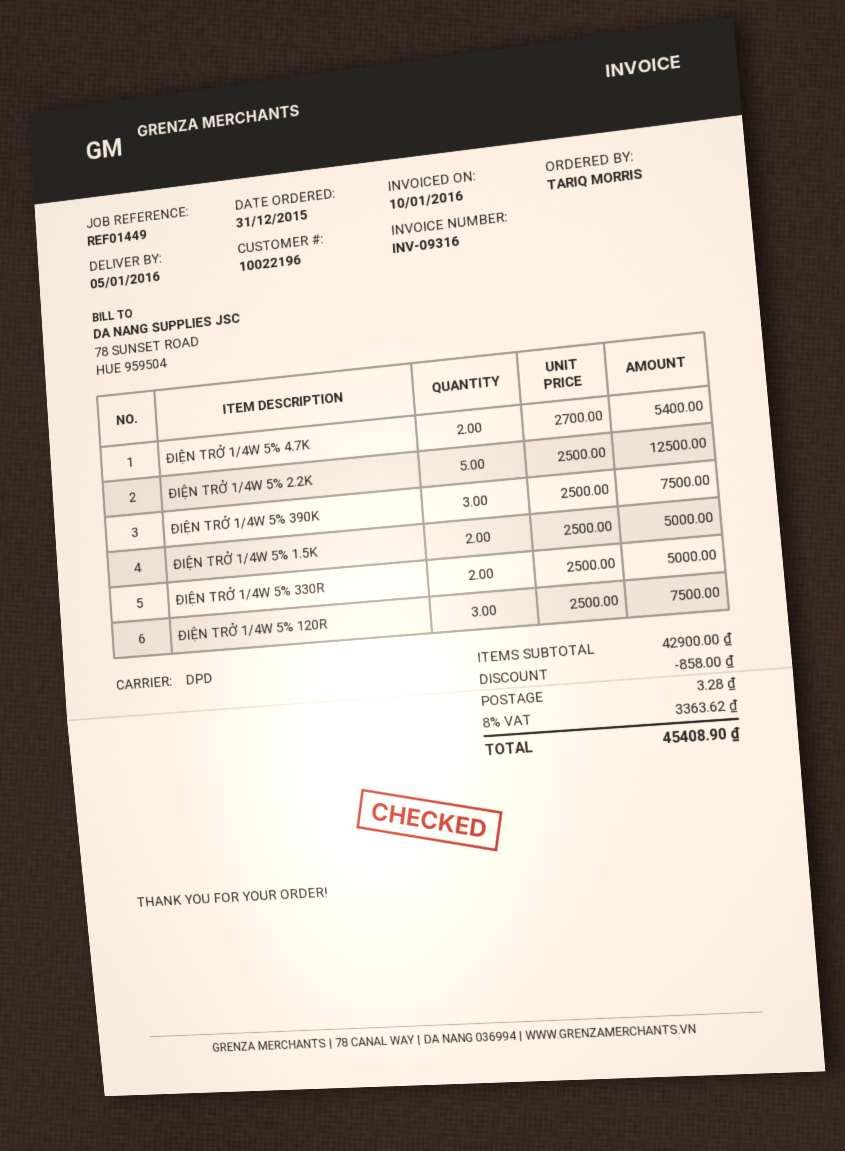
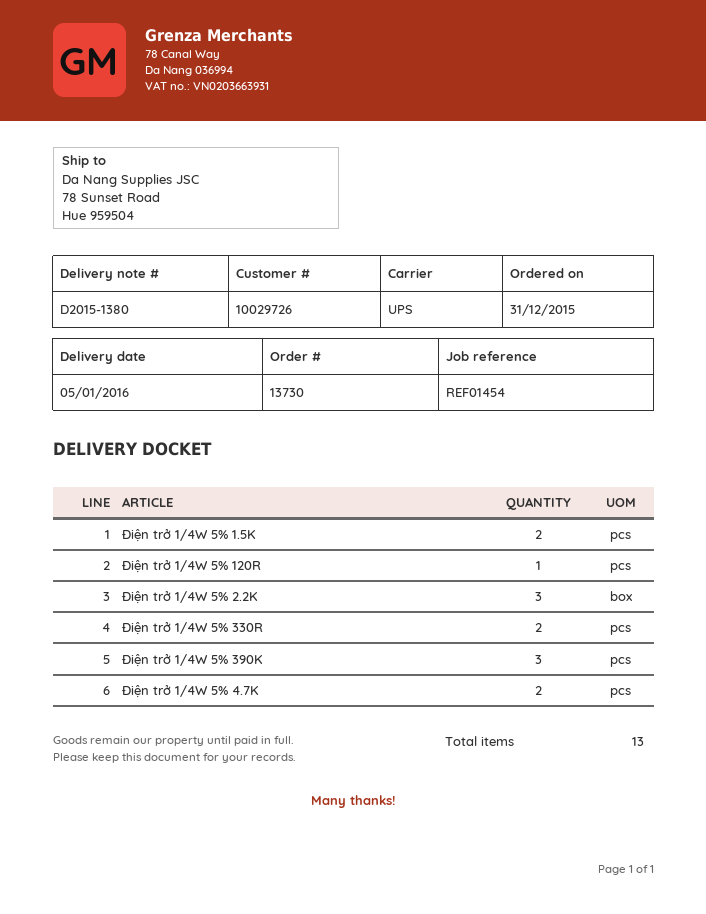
customer number: 10022196 -> 10029726
reference: REF01449 -> REF01454
shipping method: DPD -> UPS
ĐIỆN TRỞ 1/4W 5% 2.2K: 5 -> 3
ĐIỆN TRỞ 1/4W 5% 120R: 3 -> 1

